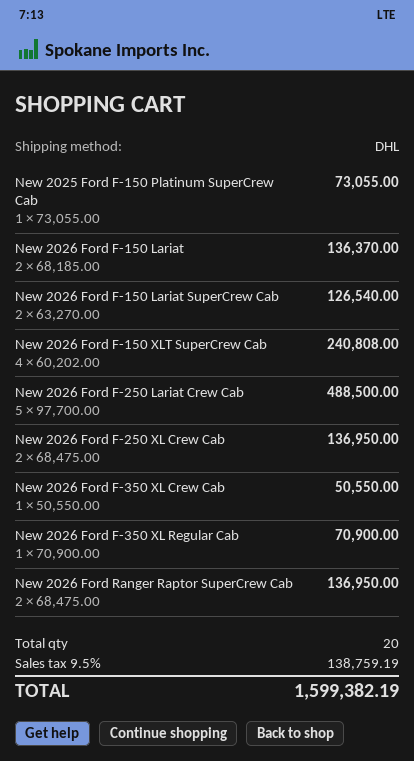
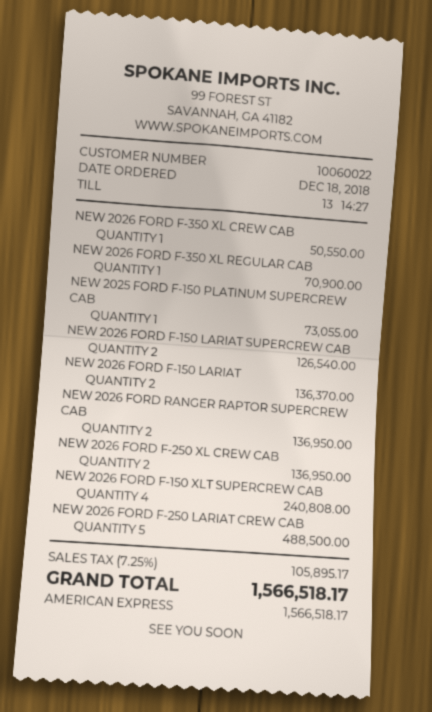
tax: 9.5% = 138759.19 -> 7.25% = 105895.17
total: 1599382.19 -> 1566518.17

